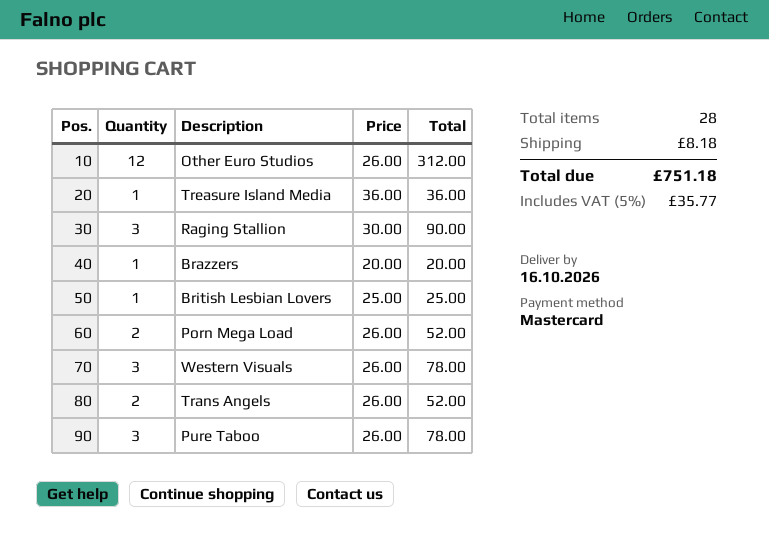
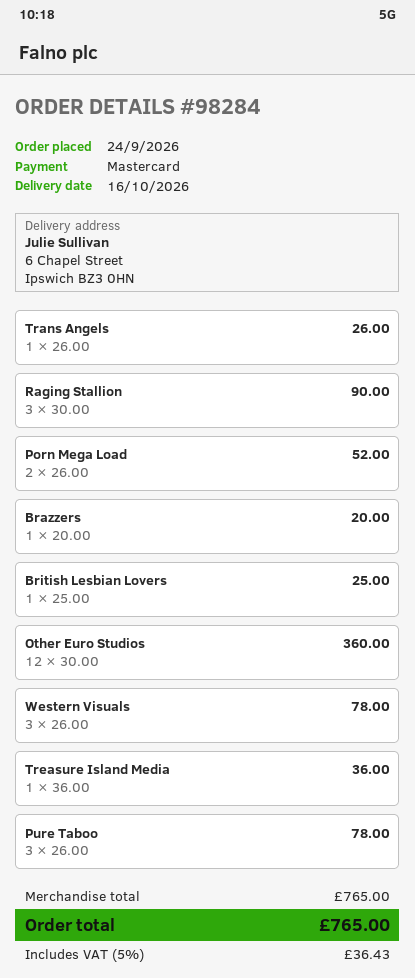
Other Euro Studios: 12 x 26.00 = 312.00 -> 12 x 30.00 = 360.00
Trans Angels: 2 x 26.00 = 52.00 -> 1 x 26.00 = 26.00
shipping: 8.18 -> none
tax: 5% = 35.77 -> 5% = 36.43
total: 751.18 -> 765.00

